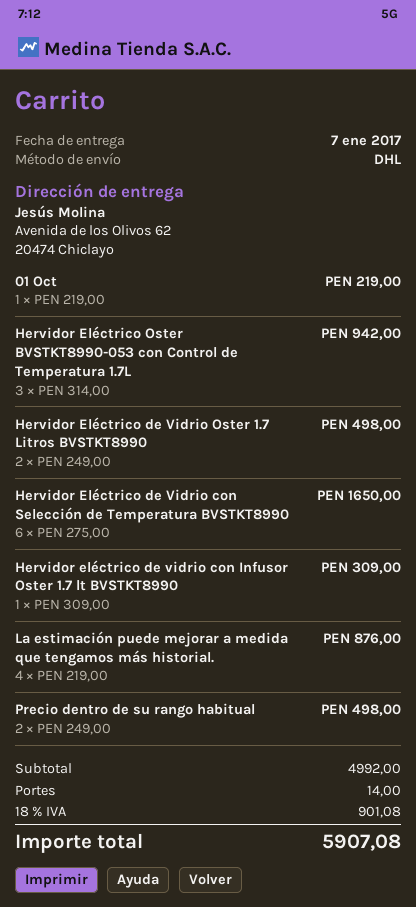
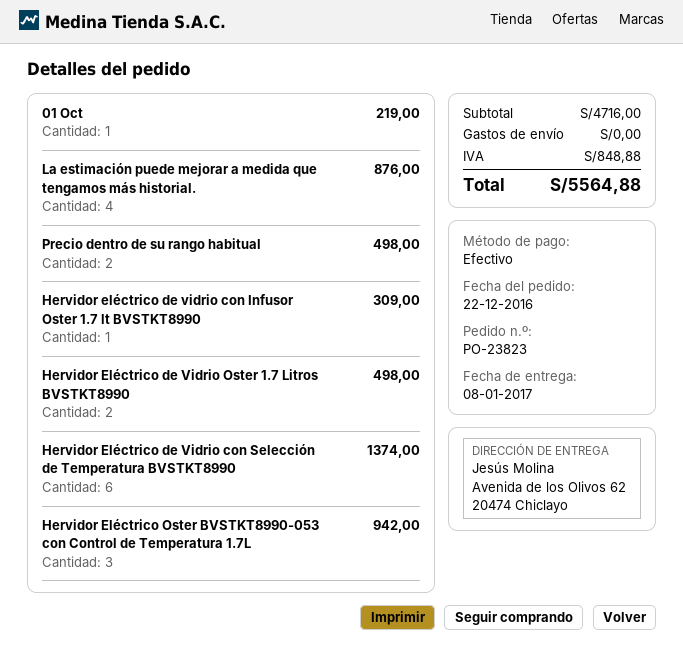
delivery date: 2017-01-07 -> 2017-01-08
Hervidor Eléctrico de Vidrio con Selección de Temperatura BVSTKT8990: 6 for 1650.00 -> 6 for 1374.00
subtotal: 4992.00 -> 4716.00
shipping: 14.00 -> 0.00
tax: 901.08 -> 848.88
total: 5907.08 -> 5564.88

